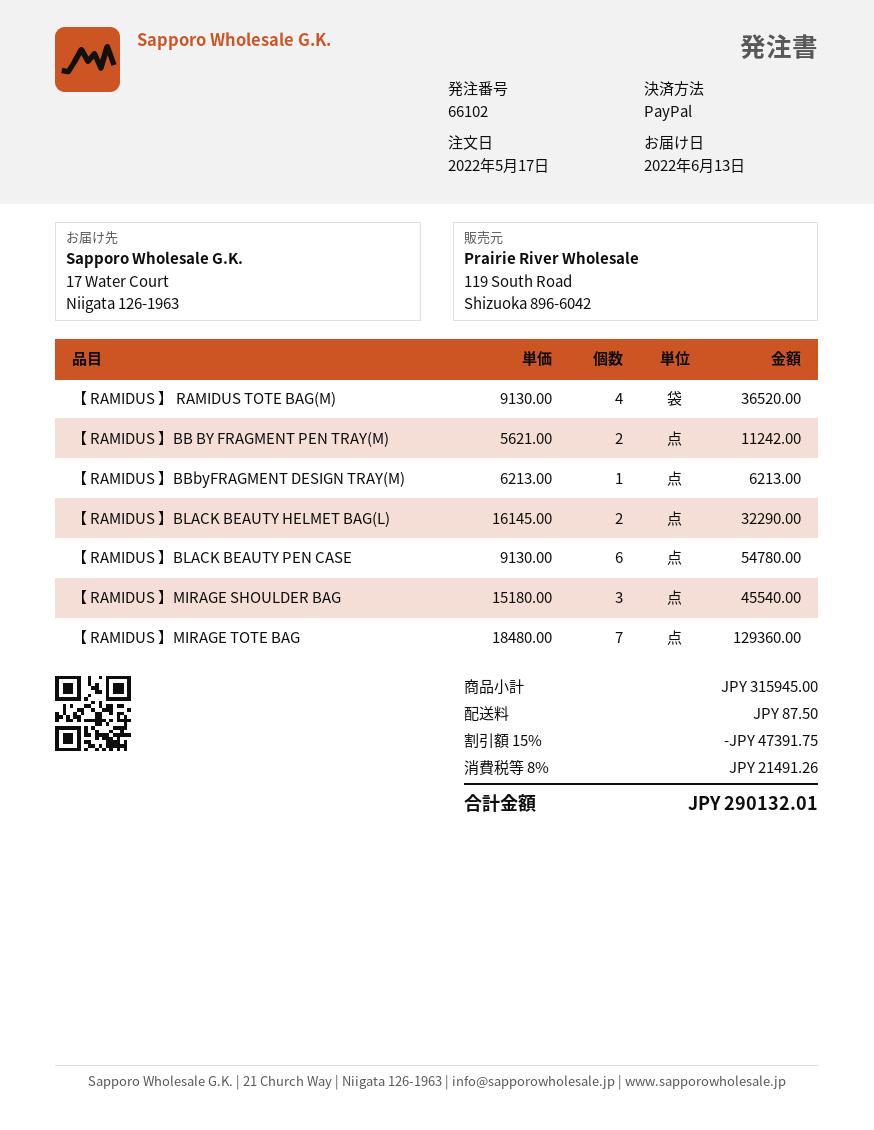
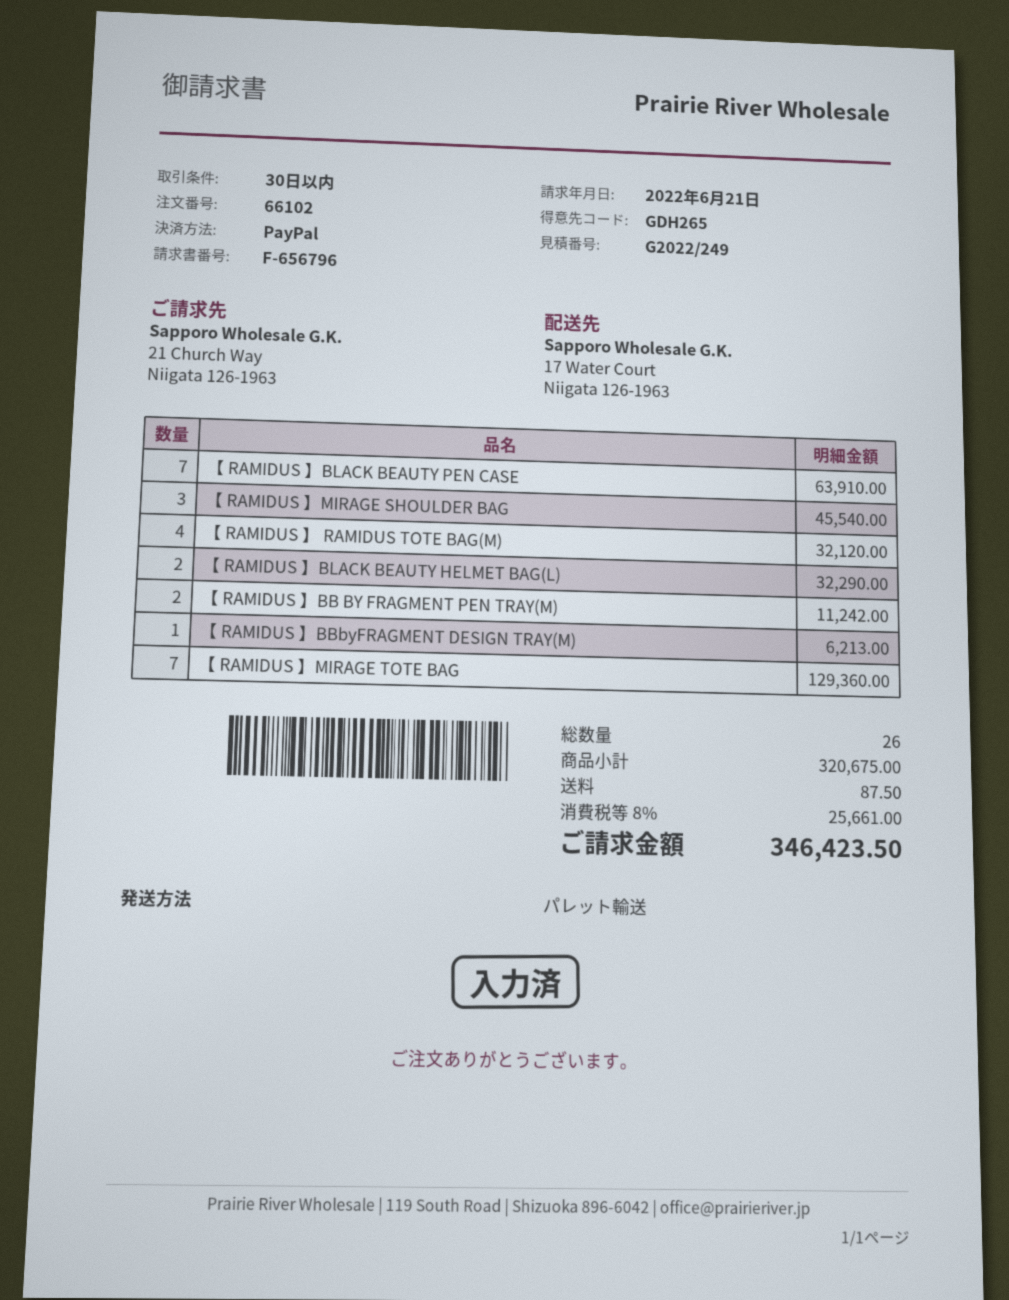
【 RAMIDUS 】 RAMIDUS TOTE BAG(M): 4 for 36520.00 -> 4 for 32120.00
【 RAMIDUS 】BLACK BEAUTY PEN CASE: 6 for 54780.00 -> 7 for 63910.00
subtotal: 315945.00 -> 320675.00
discount: 15% = 47391.75 -> none
tax: 8% = 21491.26 -> 8% = 25661.00
total: 290132.01 -> 346423.50

